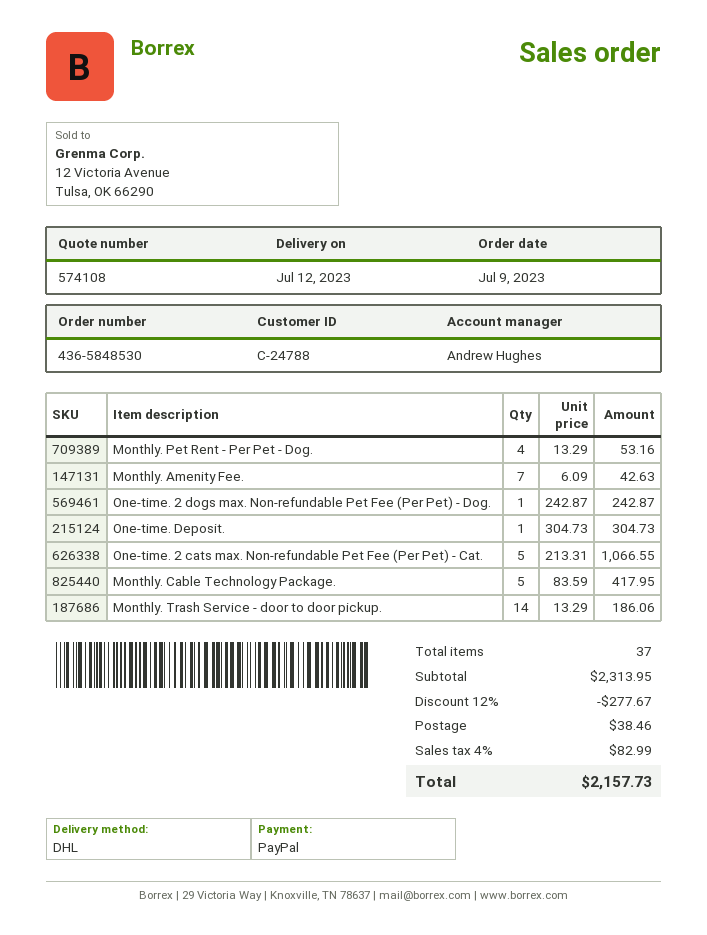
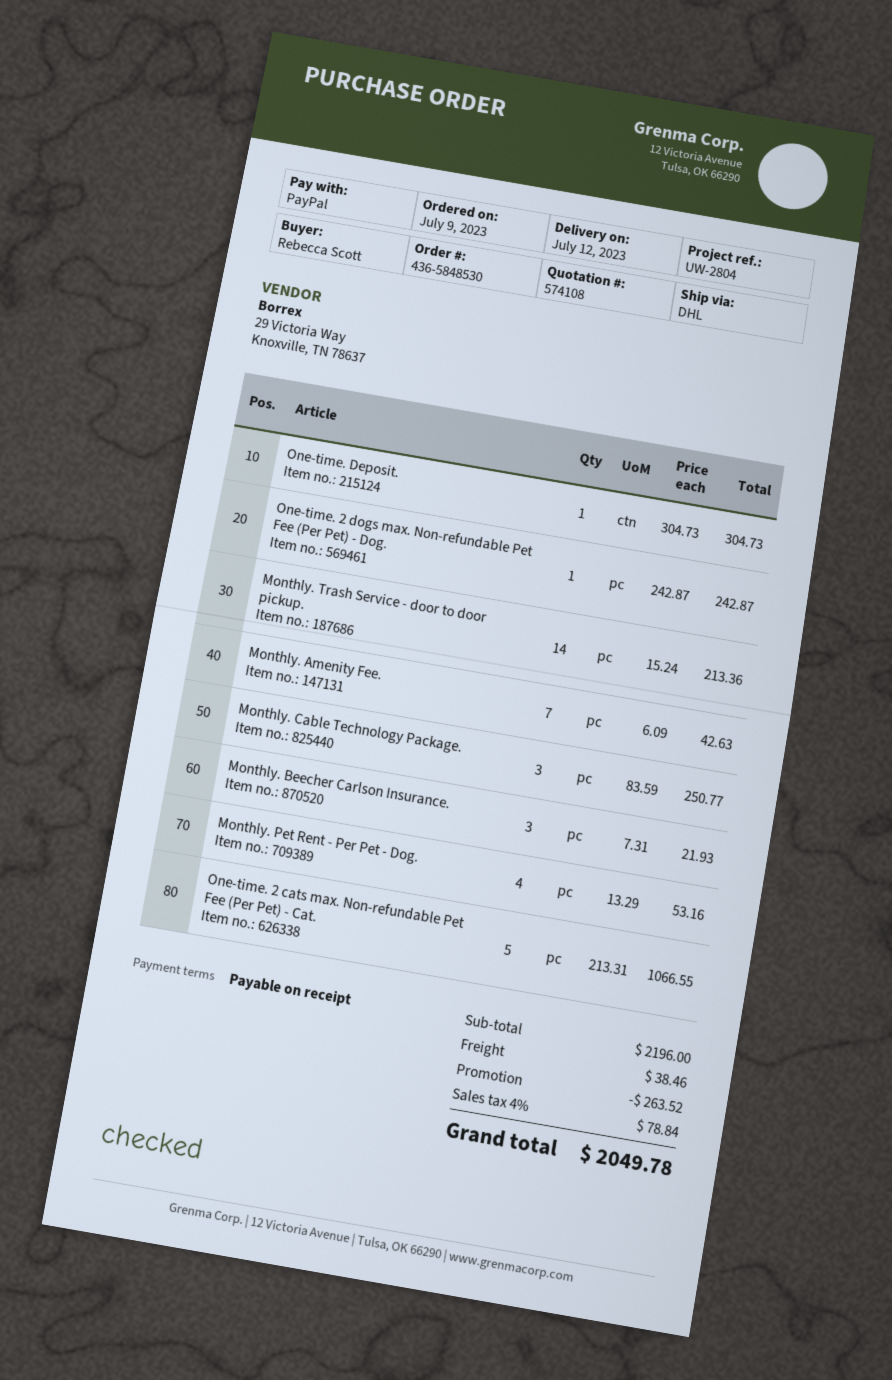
Monthly. Cable Technology Package.: 5 x 83.59 = 417.95 -> 3 x 83.59 = 250.77
Monthly. Trash Service - door to door pickup.: 14 x 13.29 = 186.06 -> 14 x 15.24 = 213.36
Monthly. Beecher Carlson Insurance.: none -> 3 x 7.31 = 21.93
subtotal: 2313.95 -> 2196.00
discount: 277.67 -> 263.52
tax: 4% = 82.99 -> 4% = 78.84
total: 2157.73 -> 2049.78

